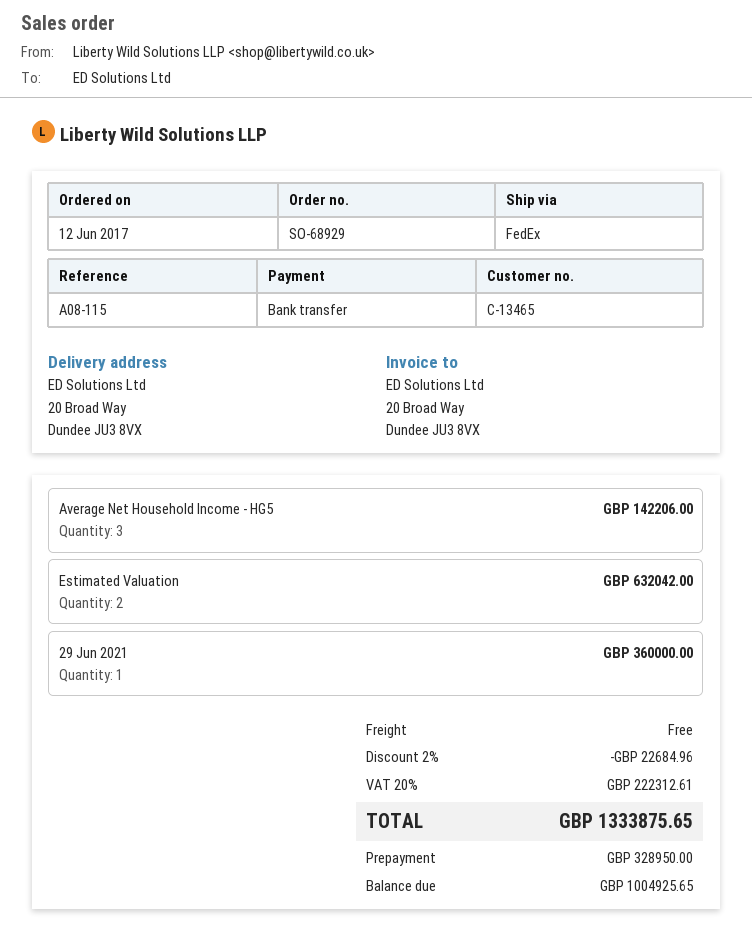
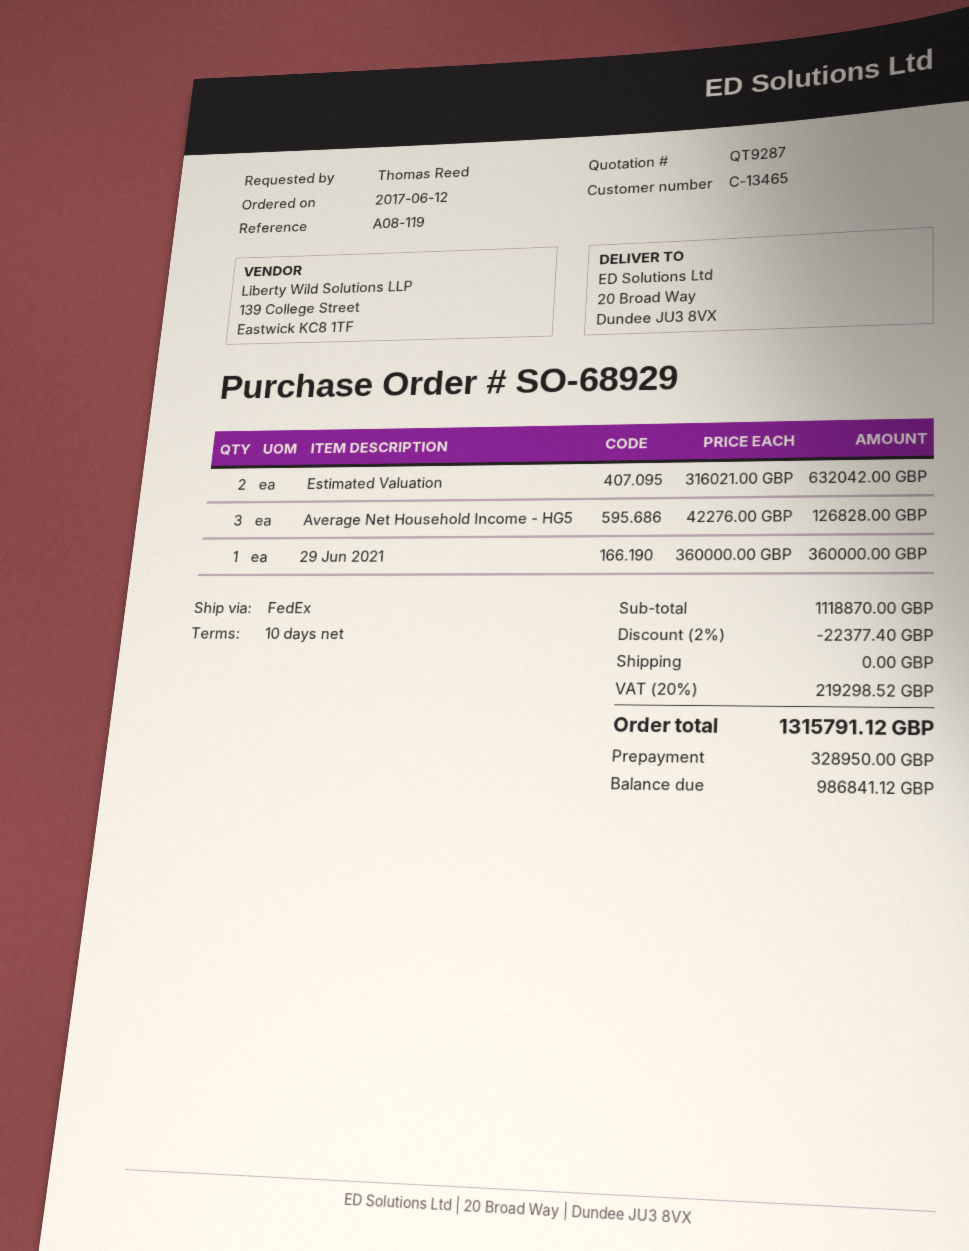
reference: A08-115 -> A08-119
Average Net Household Income - HG5: 3 for 142206.00 -> 3 for 126828.00
discount: 2% = 22684.96 -> 2% = 22377.40
tax: 20% = 222312.61 -> 20% = 219298.52
total: 1333875.65 -> 1315791.12
balance: 1004925.65 -> 986841.12

